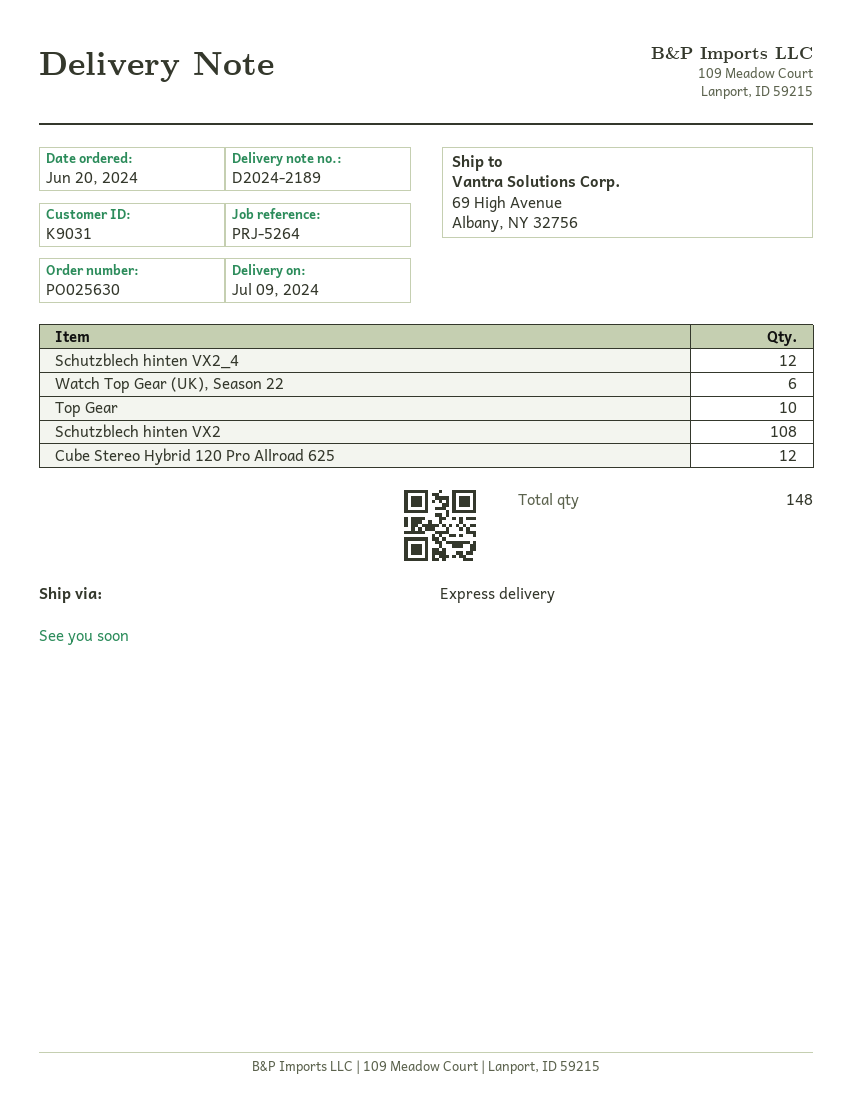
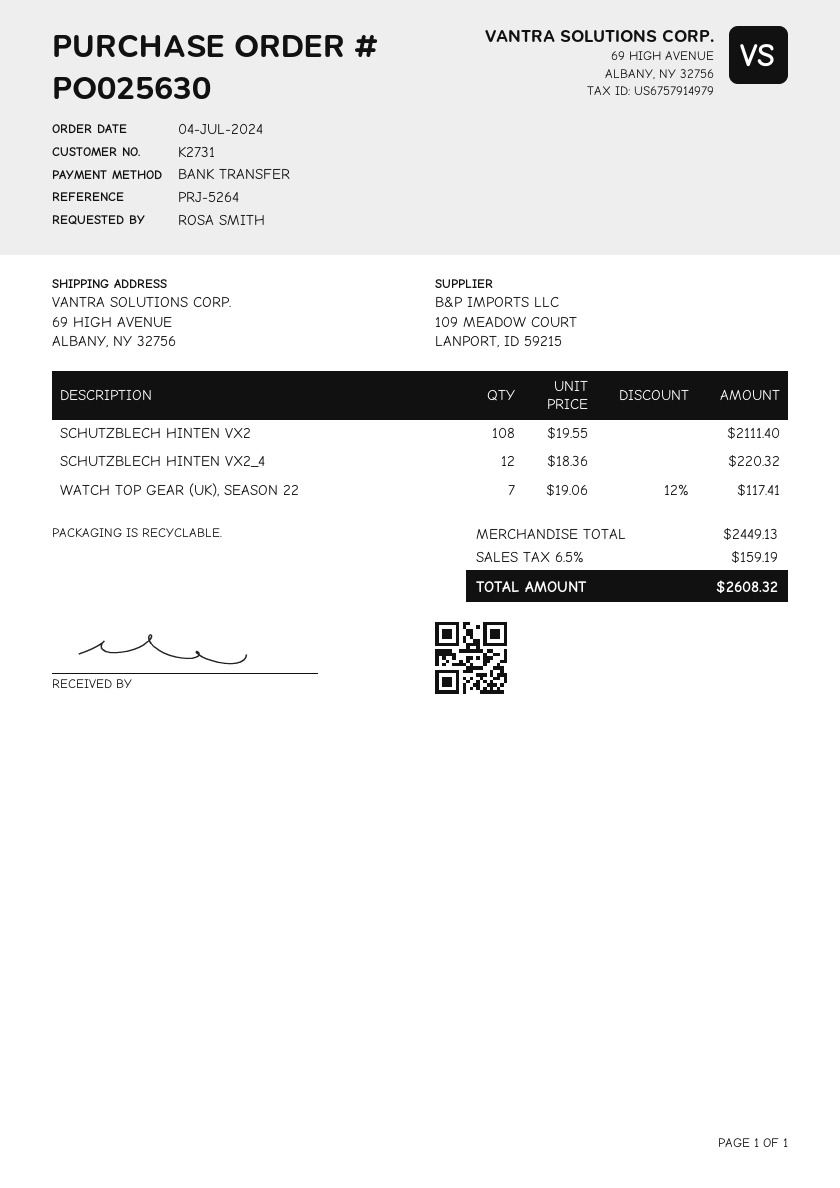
order date: 2024-06-20 -> 2024-07-04
customer number: K9031 -> K2731
Watch Top Gear (UK), Season 22: 6 -> 7
Top Gear: 10 -> none
Cube Stereo Hybrid 120 Pro Allroad 625: 12 -> none

